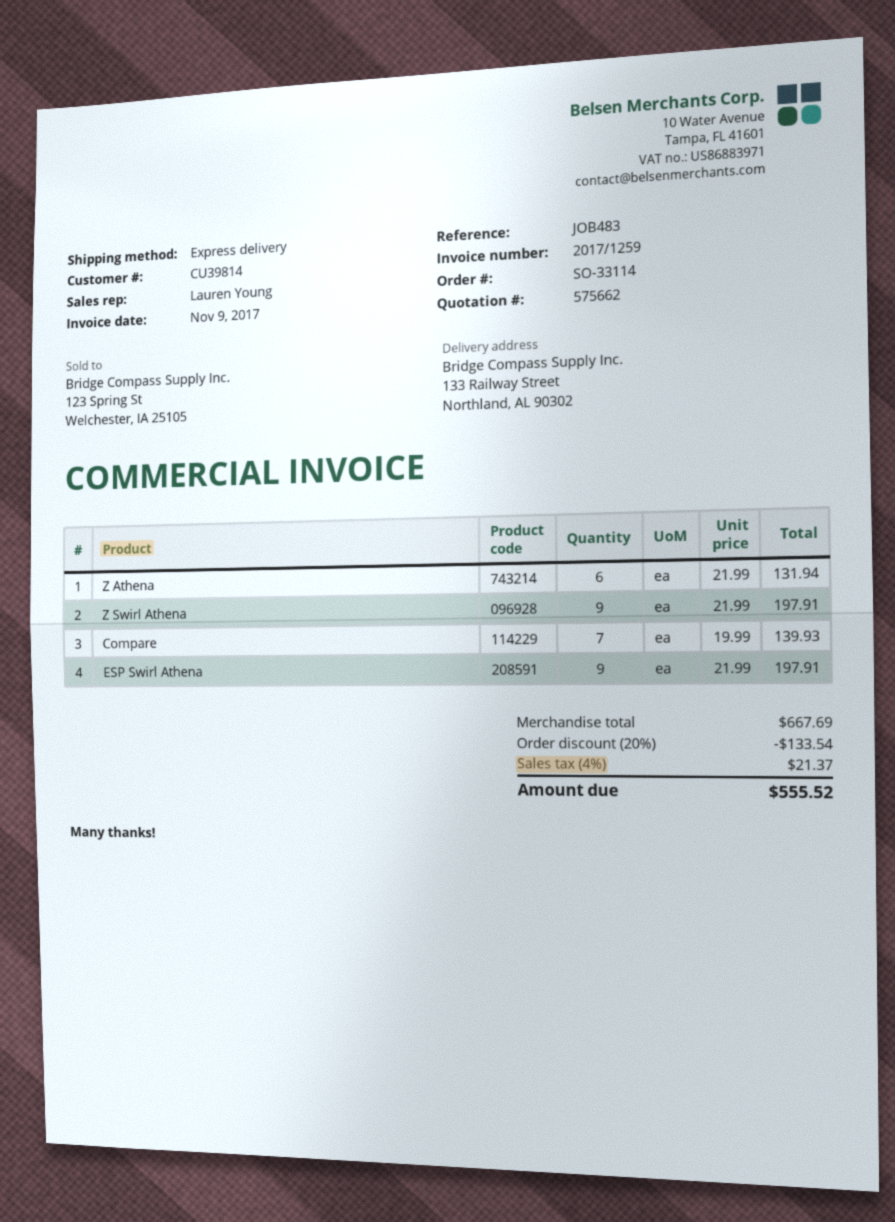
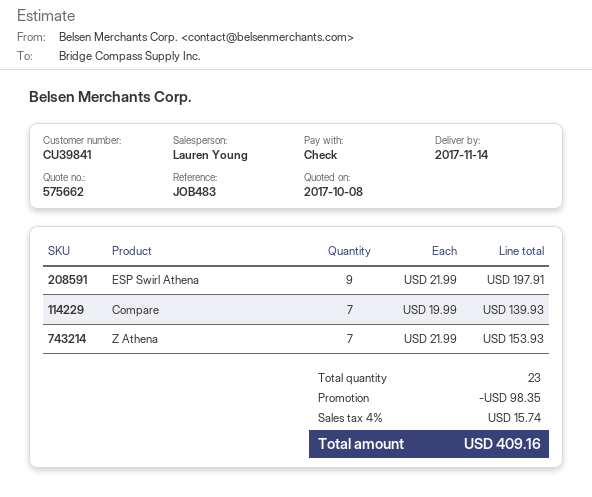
customer number: CU39814 -> CU39841
Z Athena: 6 x 21.99 = 131.94 -> 7 x 21.99 = 153.93
Z Swirl Athena: 9 x 21.99 = 197.91 -> none
discount: 133.54 -> 98.35
tax: 4% = 21.37 -> 4% = 15.74
total: 555.52 -> 409.16

